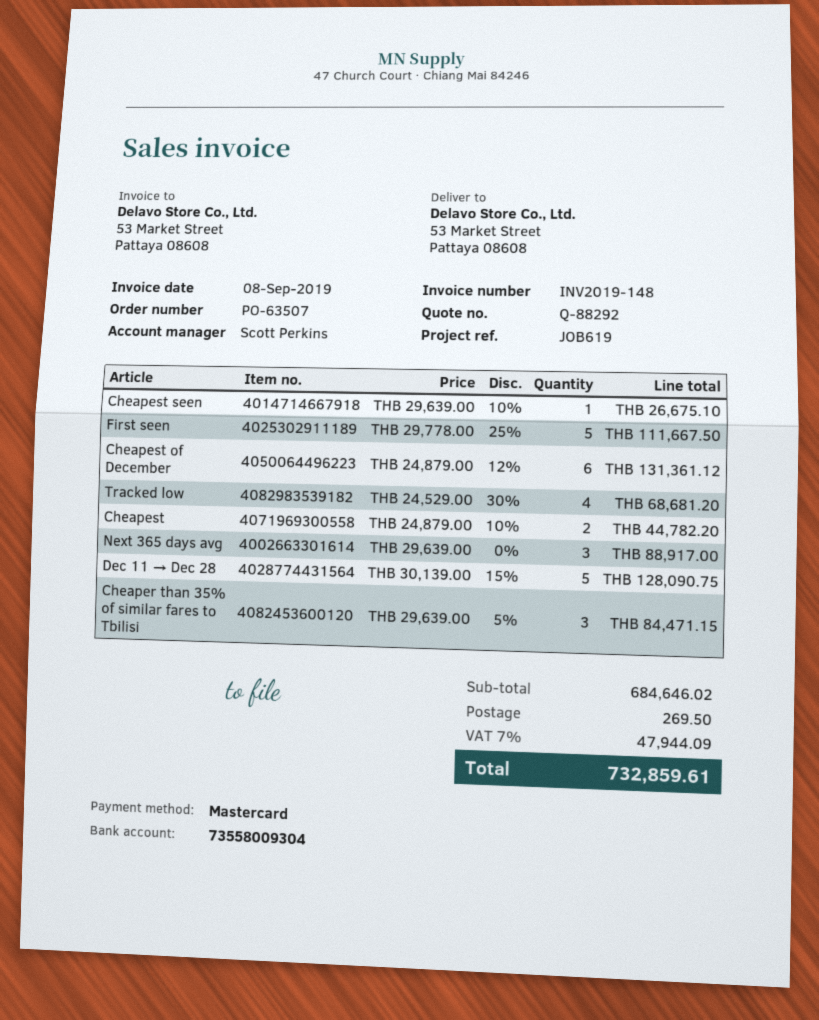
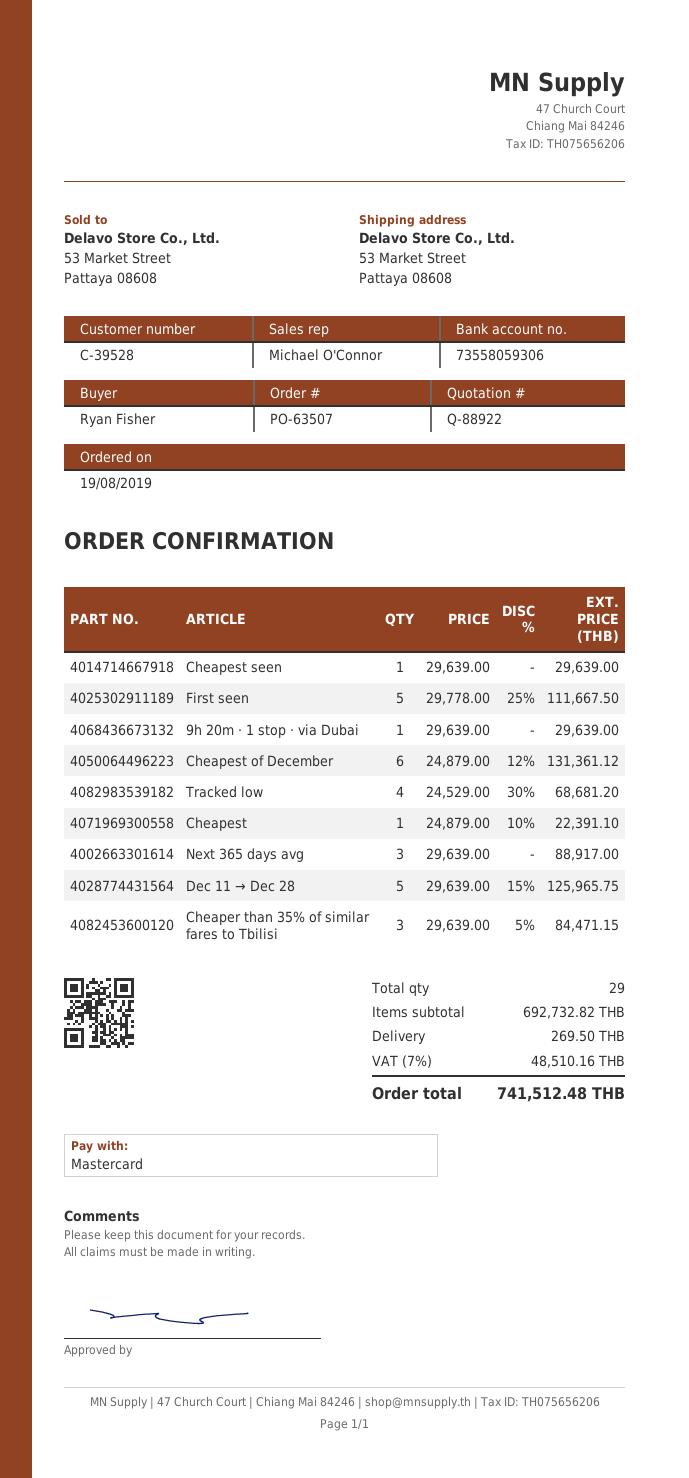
quote number: Q-88292 -> Q-88922
sales rep: Scott Perkins -> Michael O'Connor
bank account: 73558009304 -> 73558059306
Cheapest seen: 1 x 29639.00 - 10% = 26675.10 -> 1 x 29639.00 = 29639.00
Cheapest: 2 x 24879.00 - 10% = 44782.20 -> 1 x 24879.00 - 10% = 22391.10
Dec 11 → Dec 28: 5 x 30139.00 - 15% = 128090.75 -> 5 x 29639.00 - 15% = 125965.75
9h 20m · 1 stop · via Dubai: none -> 1 x 29639.00 = 29639.00
subtotal: 684646.02 -> 692732.82
tax: 7% = 47944.09 -> 7% = 48510.16
total: 732859.61 -> 741512.48

